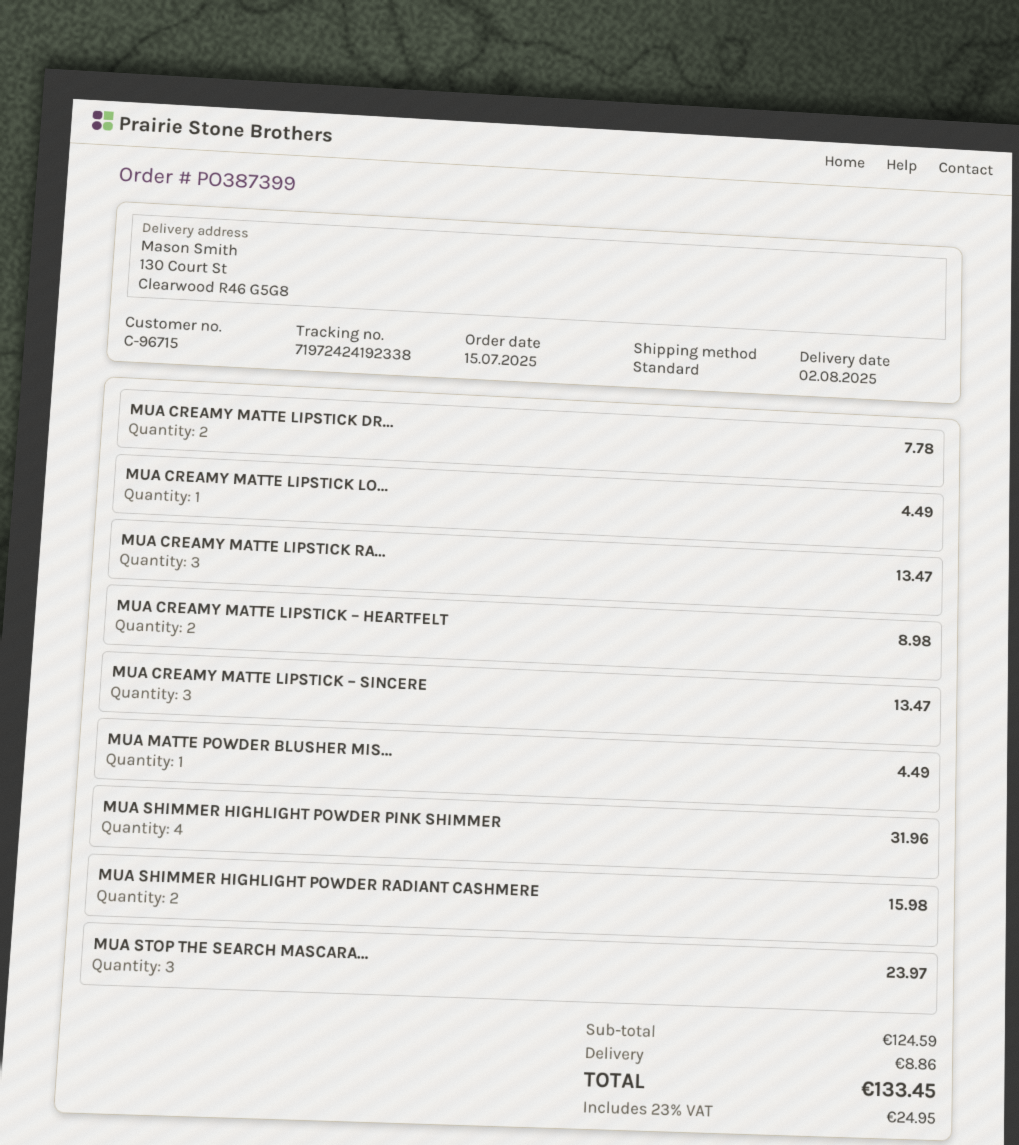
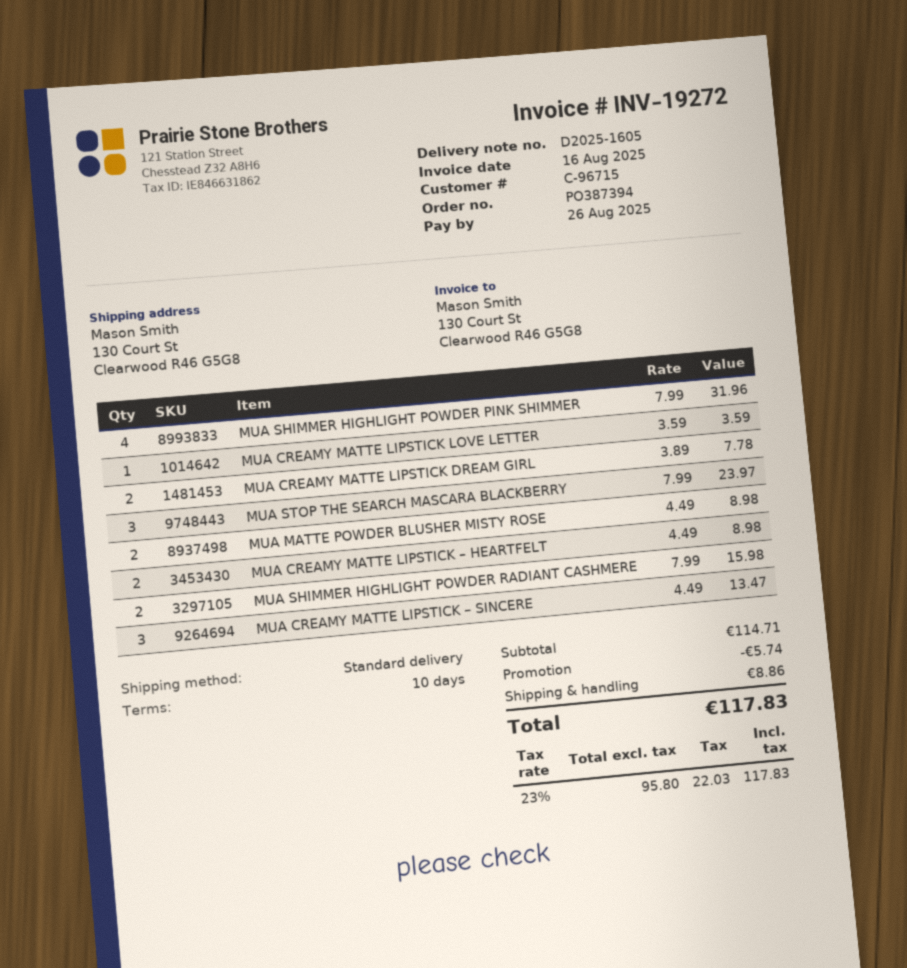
order number: PO387399 -> PO387394
MUA CREAMY MATTE LIPSTICK LO...: 1 for 4.49 -> 1 for 3.59
MUA CREAMY MATTE LIPSTICK RA...: 3 for 13.47 -> none
MUA MATTE POWDER BLUSHER MIS...: 1 for 4.49 -> 2 for 8.98
subtotal: 124.59 -> 114.71
discount: none -> 5.74
tax: 23% = 24.95 -> 23% = 22.03
total: 133.45 -> 117.83

